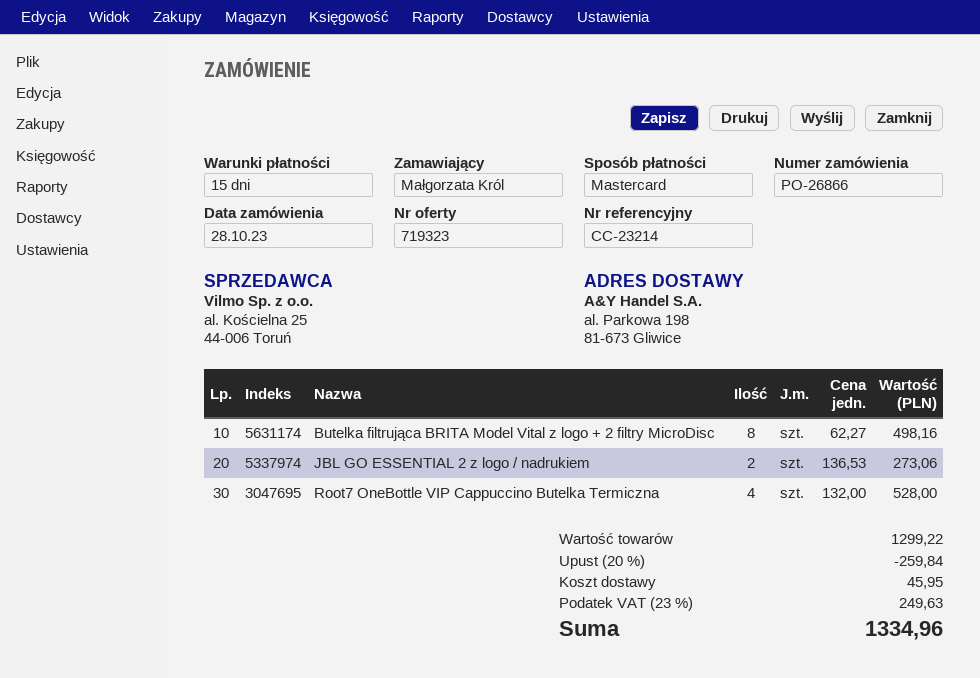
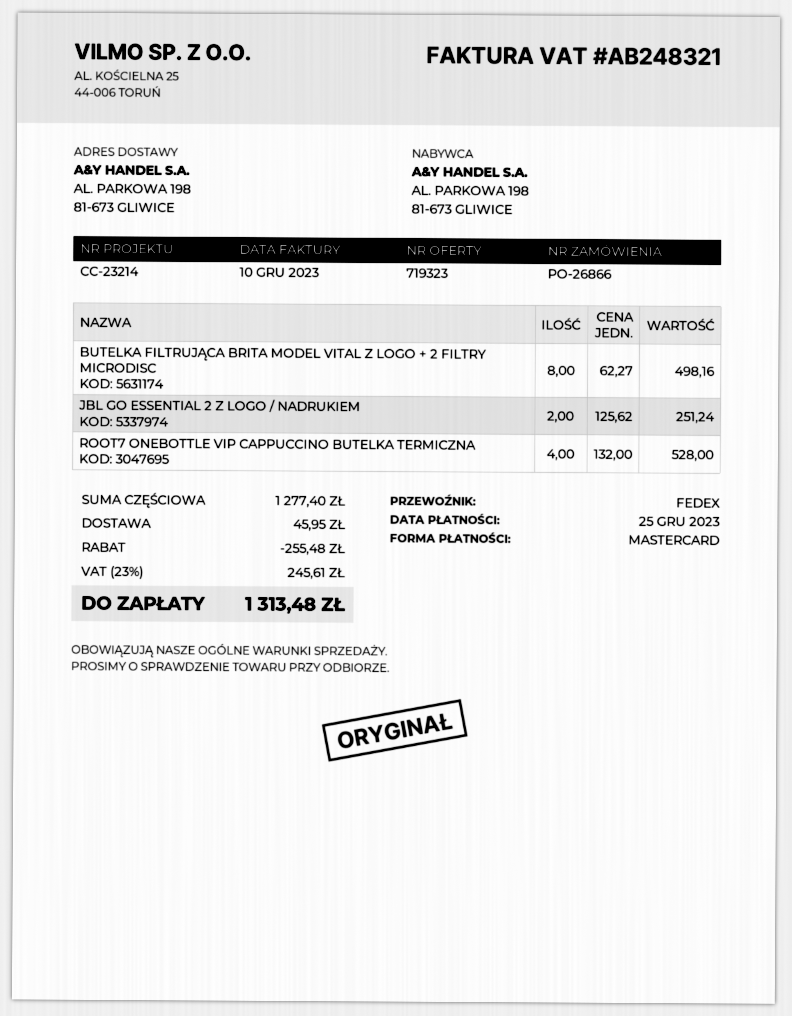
JBL GO ESSENTIAL 2 z logo / nadrukiem: 2 x 136.53 = 273.06 -> 2 x 125.62 = 251.24
subtotal: 1299.22 -> 1277.40
discount: 259.84 -> 255.48
tax: 23% = 249.63 -> 23% = 245.61
total: 1334.96 -> 1313.48

